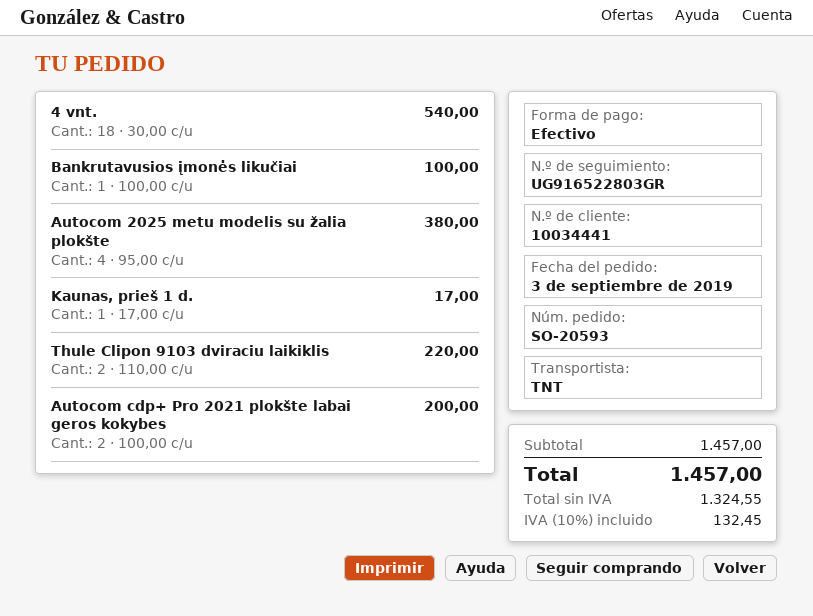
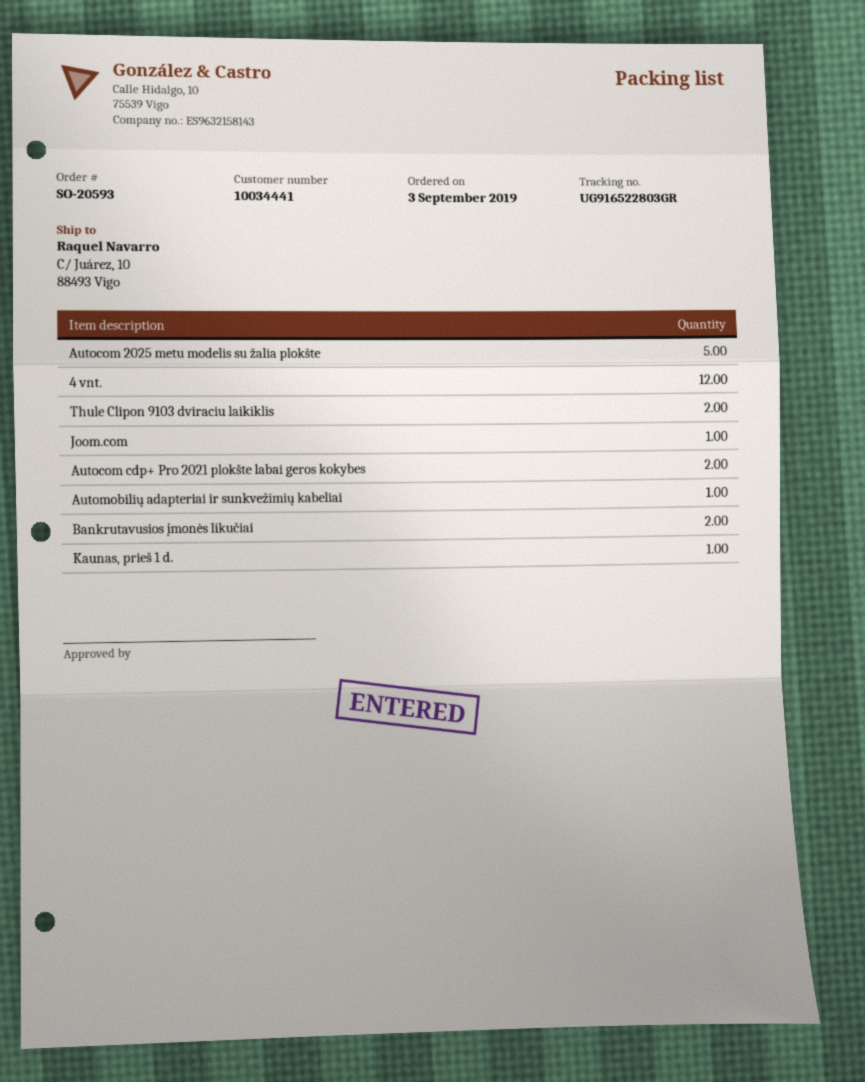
4 vnt.: 18 -> 12
Bankrutavusios įmonės likučiai: 1 -> 2
Autocom 2025 metu modelis su žalia plokšte: 4 -> 5
Joom.com: none -> 1
Automobilių adapteriai ir sunkvežimių kabeliai: none -> 1

